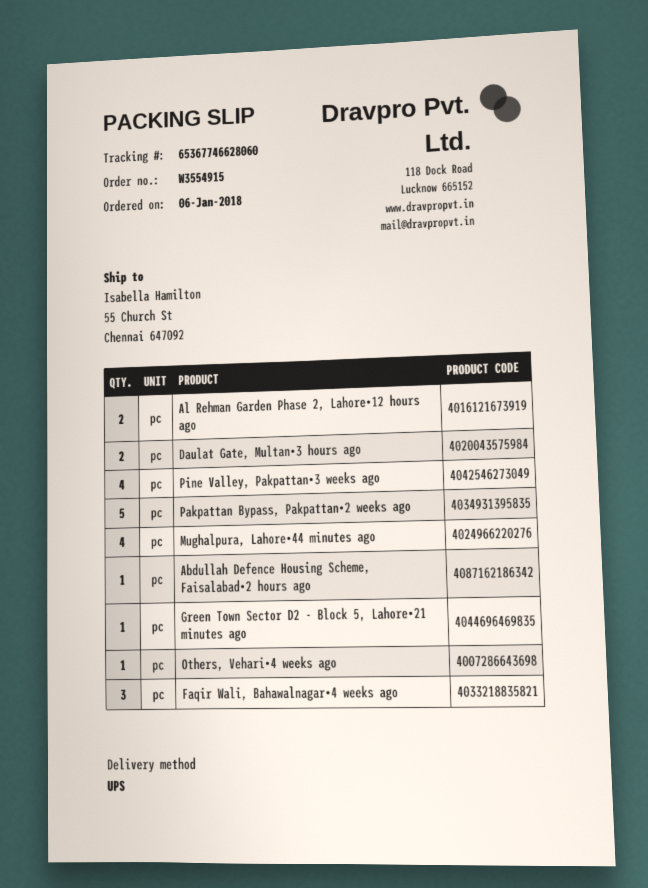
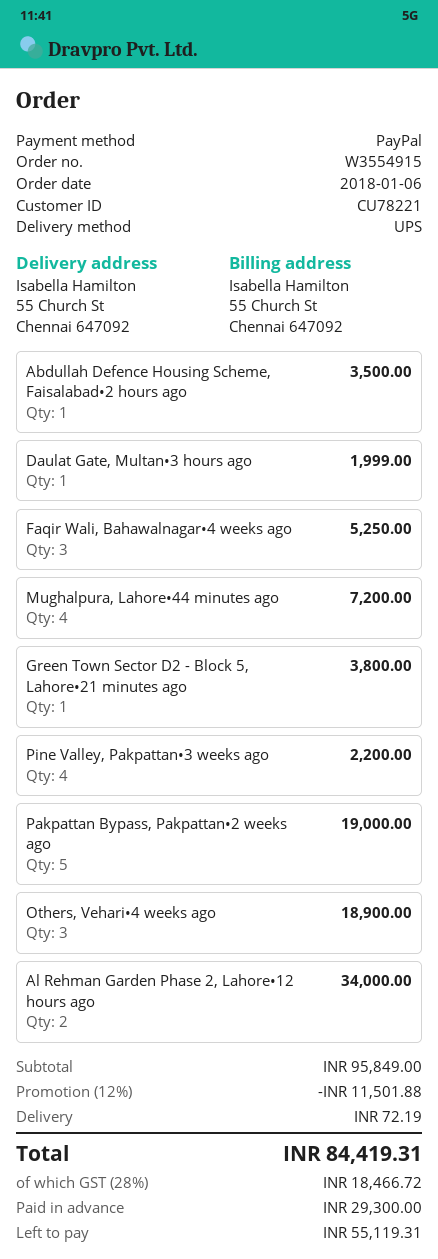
Daulat Gate, Multan•3 hours ago: 2 -> 1
Others, Vehari•4 weeks ago: 1 -> 3

